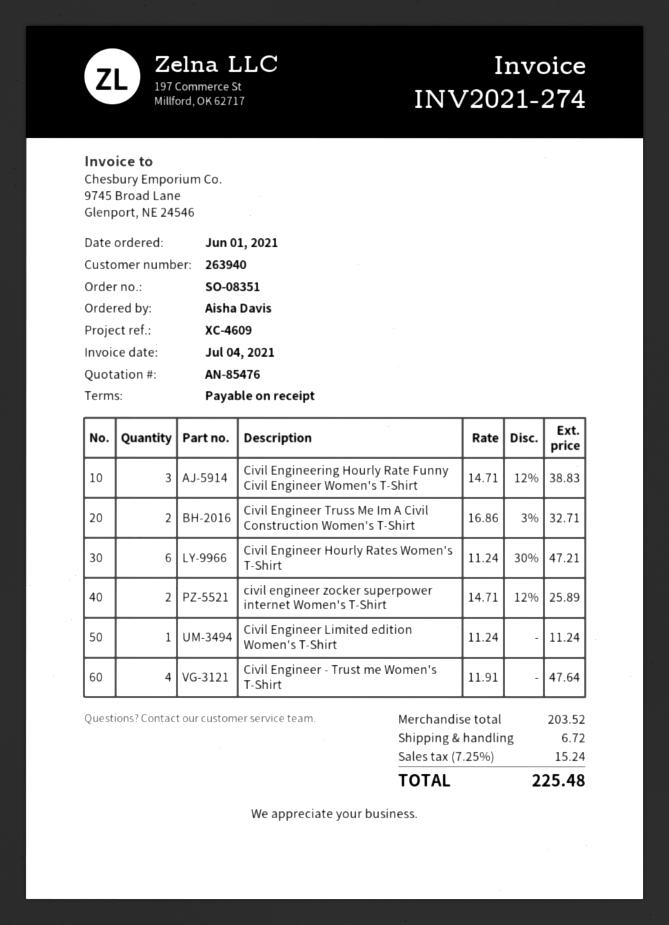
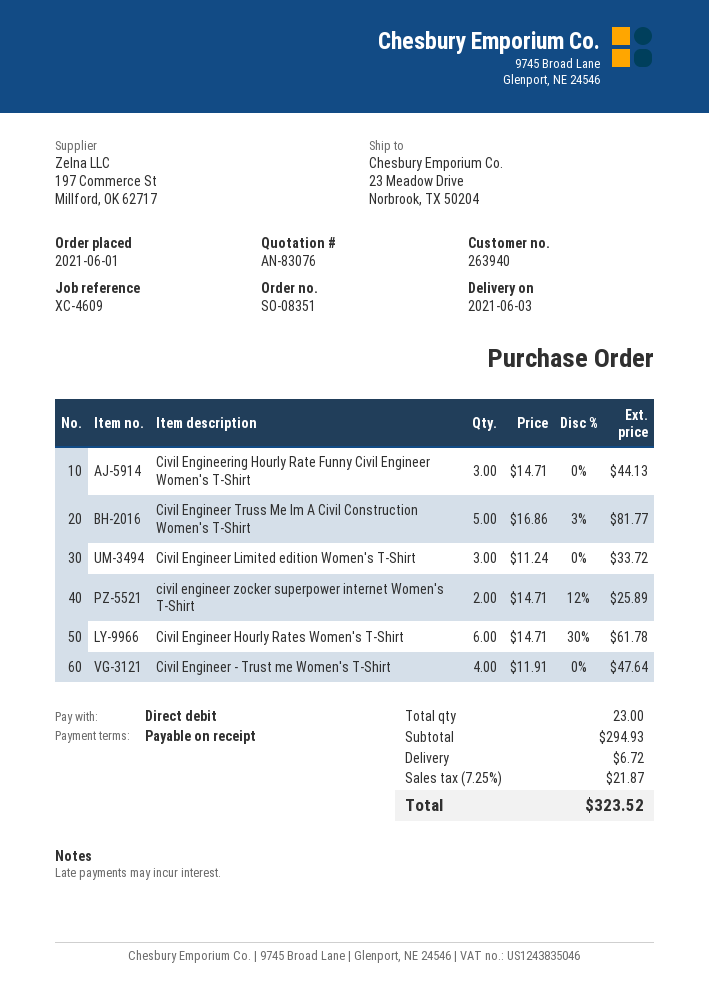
quote number: AN-85476 -> AN-83076
Civil Engineering Hourly Rate Funny Civil Engineer Women's T-Shirt: 3 x 14.71 - 12% = 38.83 -> 3 x 14.71 = 44.13
Civil Engineer Truss Me Im A Civil Construction Women's T-Shirt: 2 x 16.86 - 3% = 32.71 -> 5 x 16.86 - 3% = 81.77
Civil Engineer Hourly Rates Women's T-Shirt: 6 x 11.24 - 30% = 47.21 -> 6 x 14.71 - 30% = 61.78
Civil Engineer Limited edition Women's T-Shirt: 1 x 11.24 = 11.24 -> 3 x 11.24 = 33.72
subtotal: 203.52 -> 294.93
tax: 7.25% = 15.24 -> 7.25% = 21.87
total: 225.48 -> 323.52

